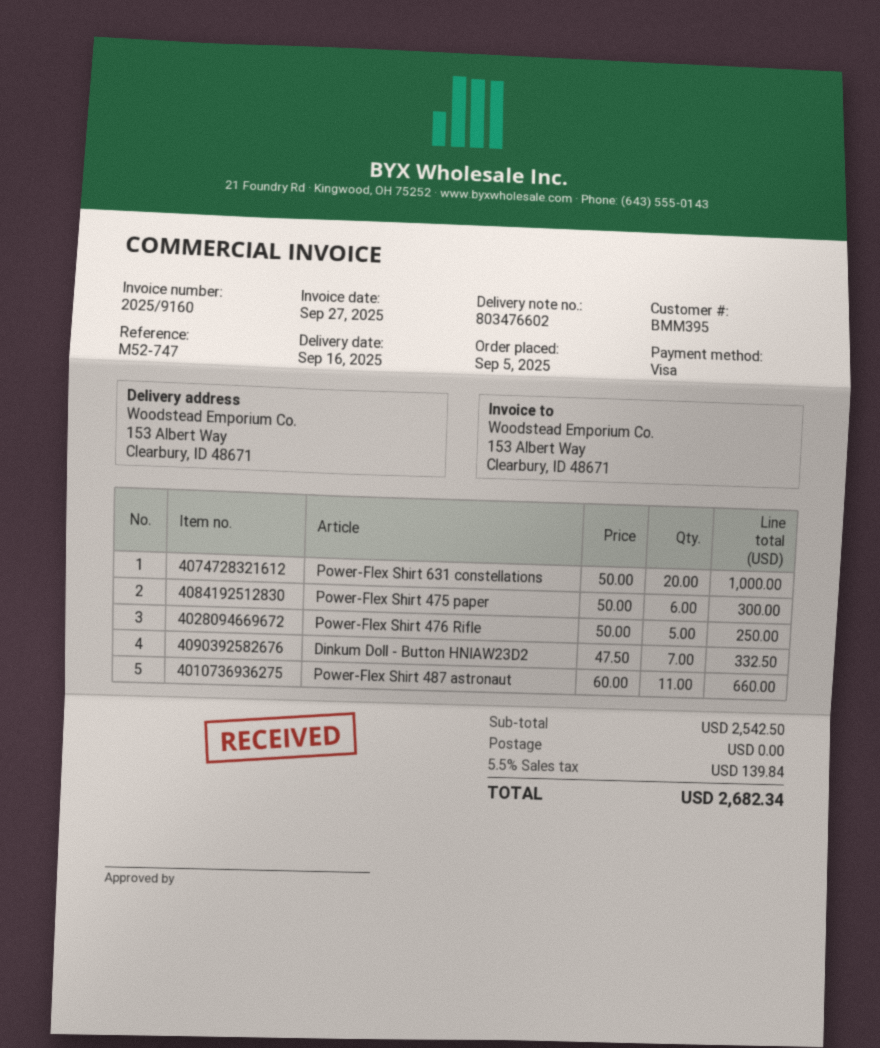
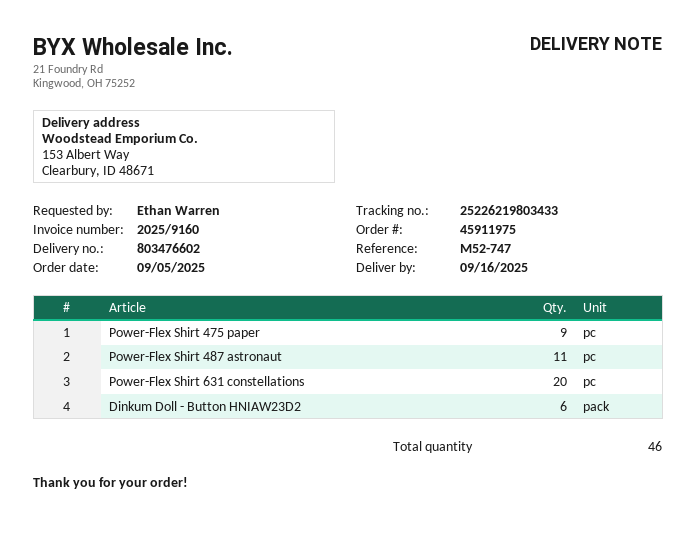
Power-Flex Shirt 475 paper: 6 -> 9
Power-Flex Shirt 476 Rifle: 5 -> none
Dinkum Doll - Button HNIAW23D2: 7 -> 6

